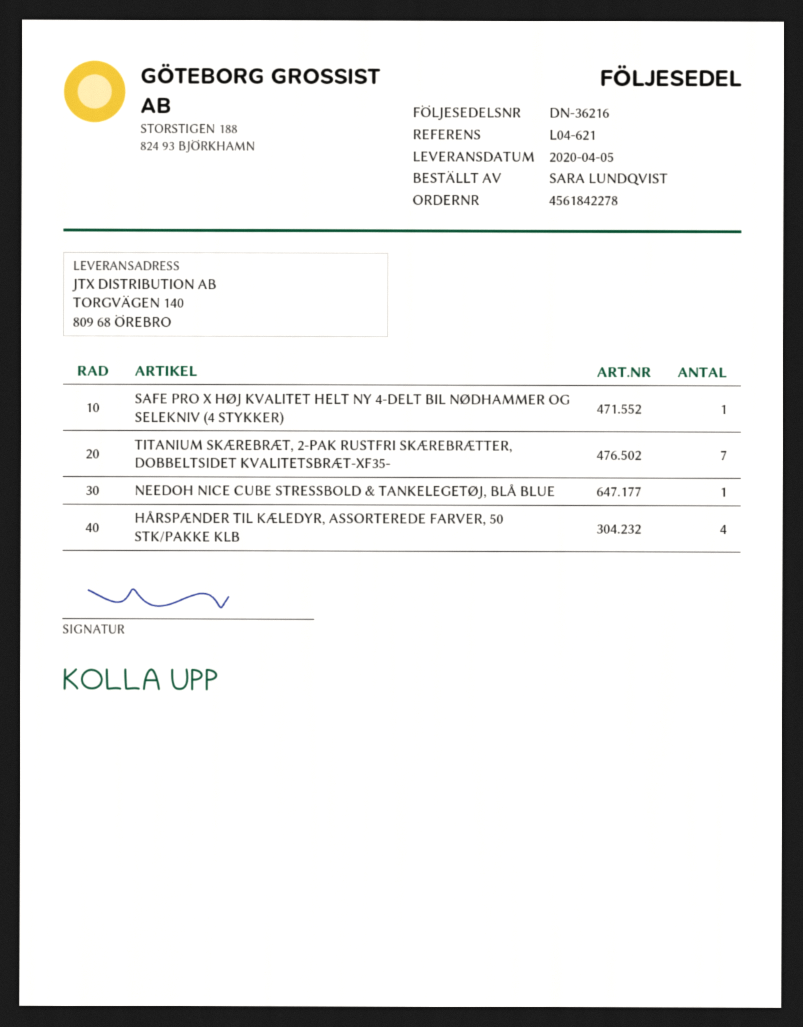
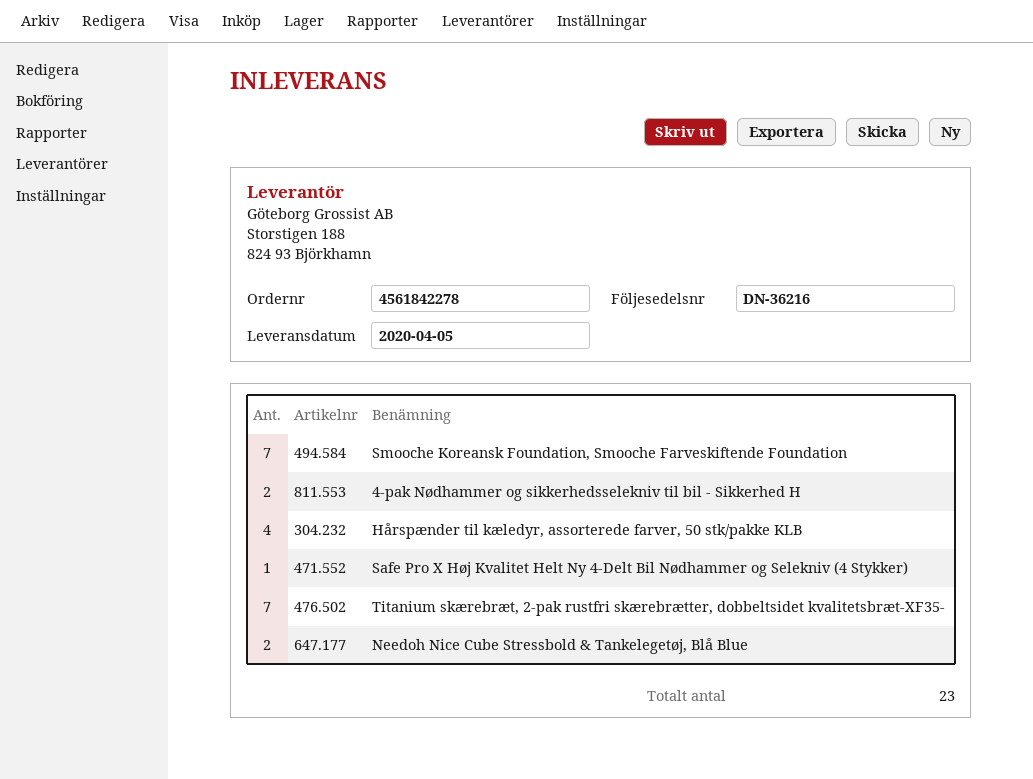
NEEDOH NICE CUBE STRESSBOLD & TANKELEGETØJ, BLÅ BLUE: 1 -> 2
Smooche Koreansk Foundation, Smooche Farveskiftende Foundation: none -> 7
4-pak Nødhammer og sikkerhedsselekniv til bil - Sikkerhed H: none -> 2

